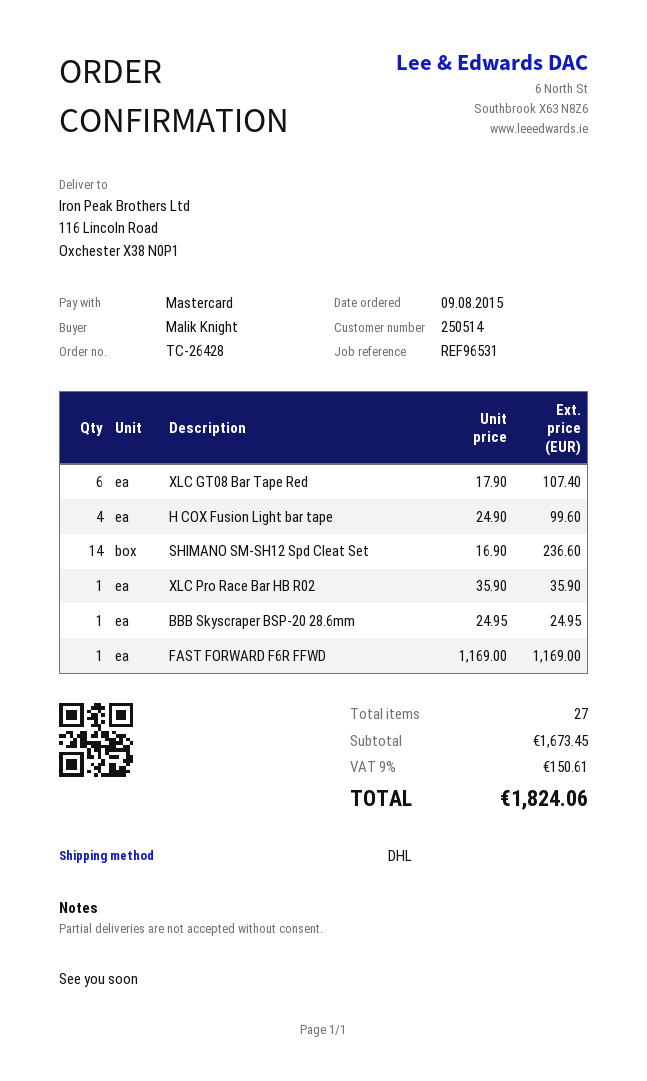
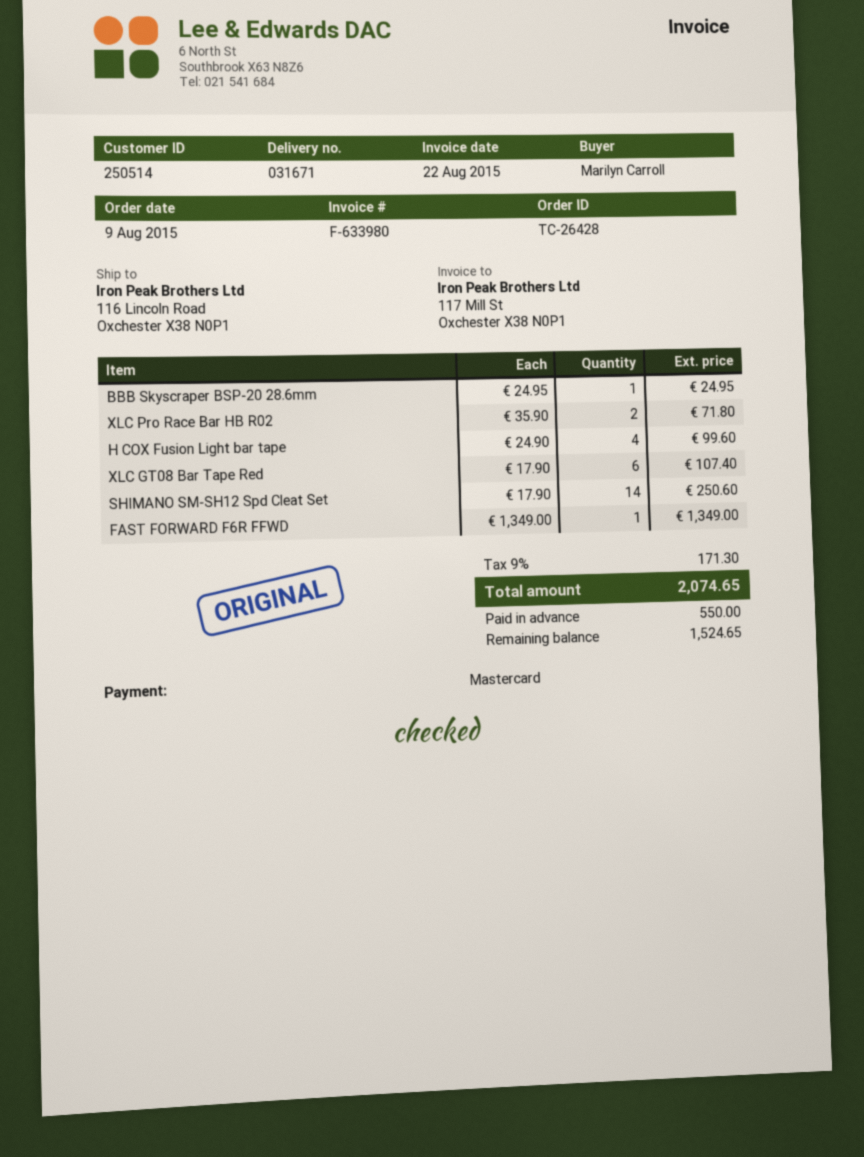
ordered by: Malik Knight -> Marilyn Carroll
SHIMANO SM-SH12 Spd Cleat Set: 14 x 16.90 = 236.60 -> 14 x 17.90 = 250.60
XLC Pro Race Bar HB R02: 1 x 35.90 = 35.90 -> 2 x 35.90 = 71.80
FAST FORWARD F6R FFWD: 1 x 1169.00 = 1169.00 -> 1 x 1349.00 = 1349.00
tax: 9% = 150.61 -> 9% = 171.30
total: 1824.06 -> 2074.65

